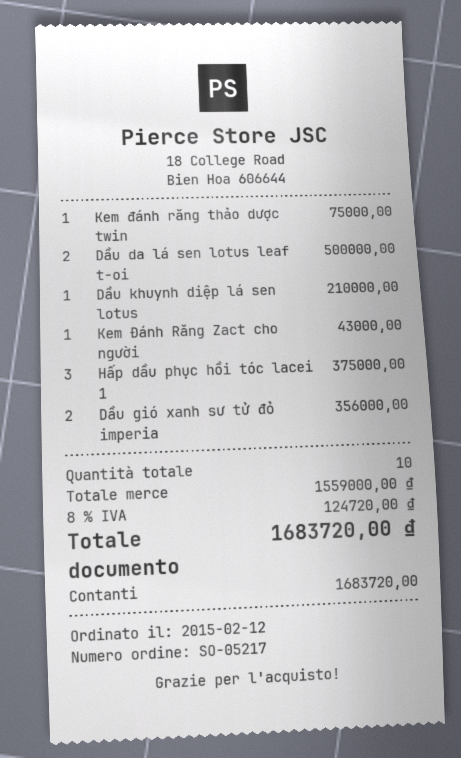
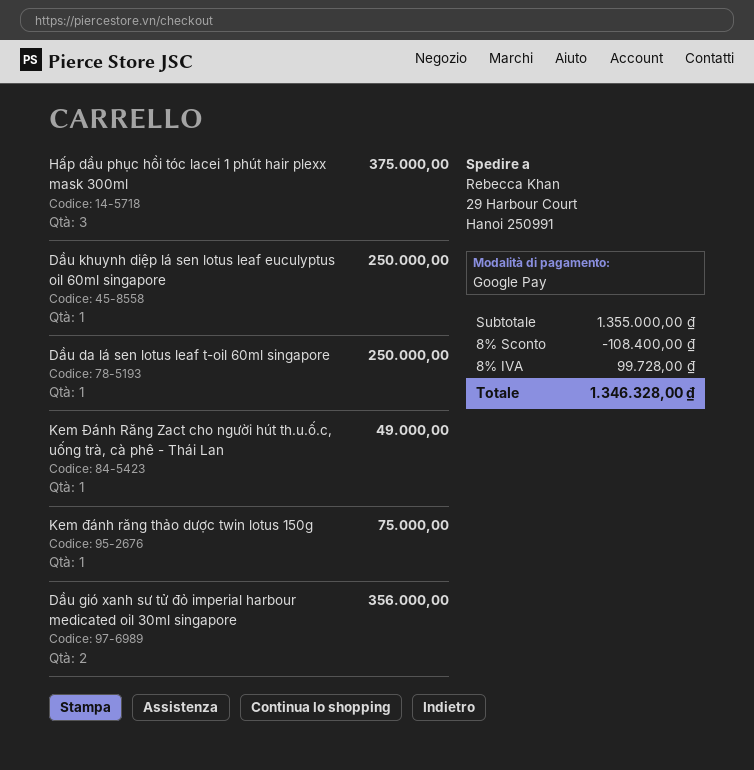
payment method: cash -> Google Pay
Dầu da lá sen lotus leaf t-oi: 2 for 500000.00 -> 1 for 250000.00
Dầu khuynh diệp lá sen lotus: 1 for 210000.00 -> 1 for 250000.00
Kem Đánh Răng Zact cho người: 1 for 43000.00 -> 1 for 49000.00
subtotal: 1559000.00 -> 1355000.00
discount: none -> 8% = 108400.00
tax: 8% = 124720.00 -> 8% = 99728.00
total: 1683720.00 -> 1346328.00

